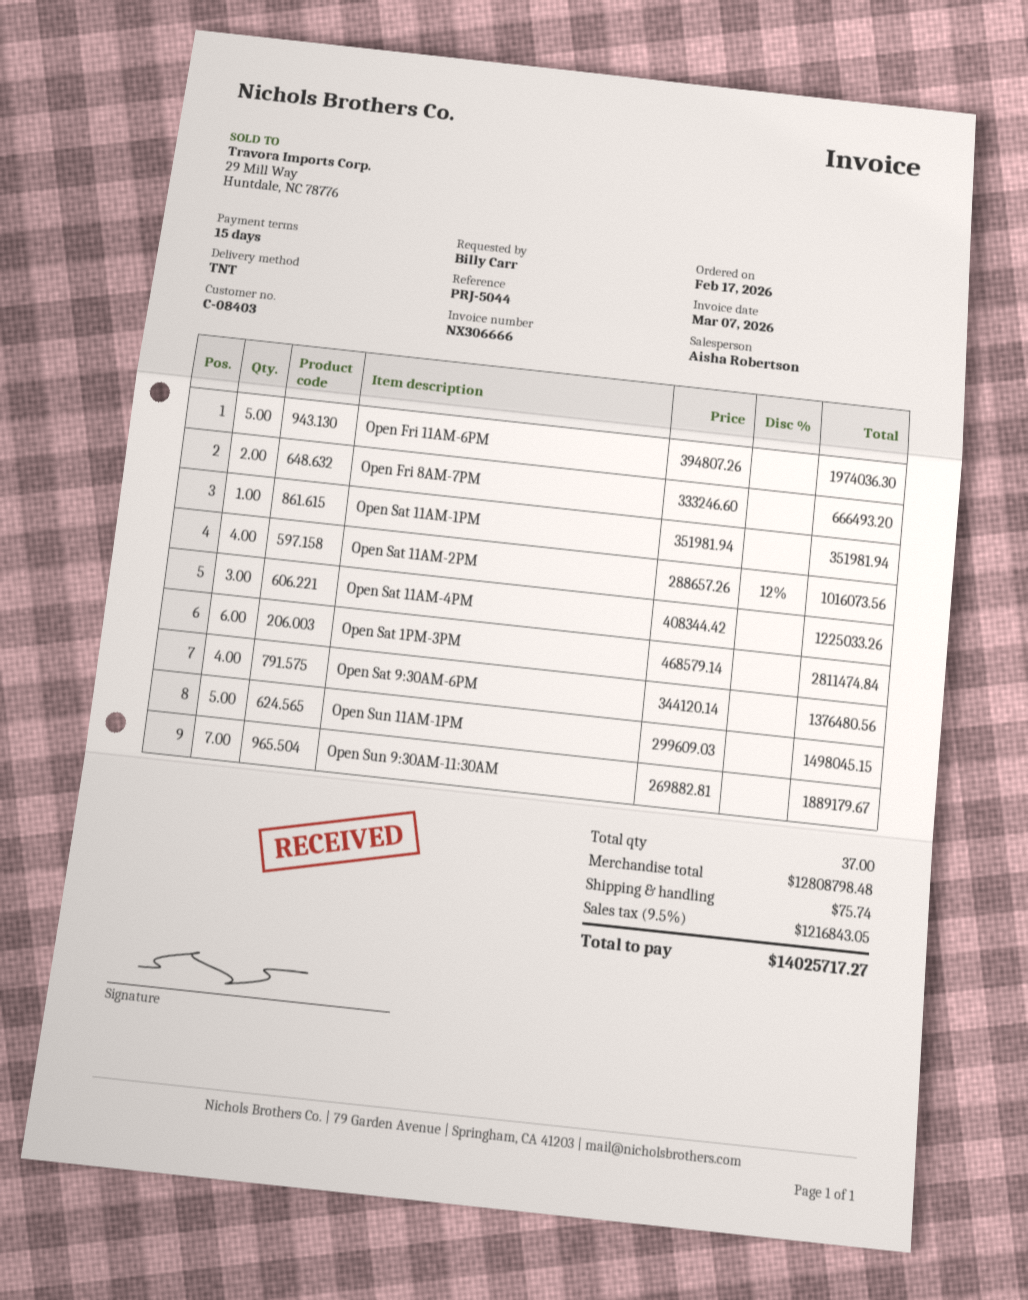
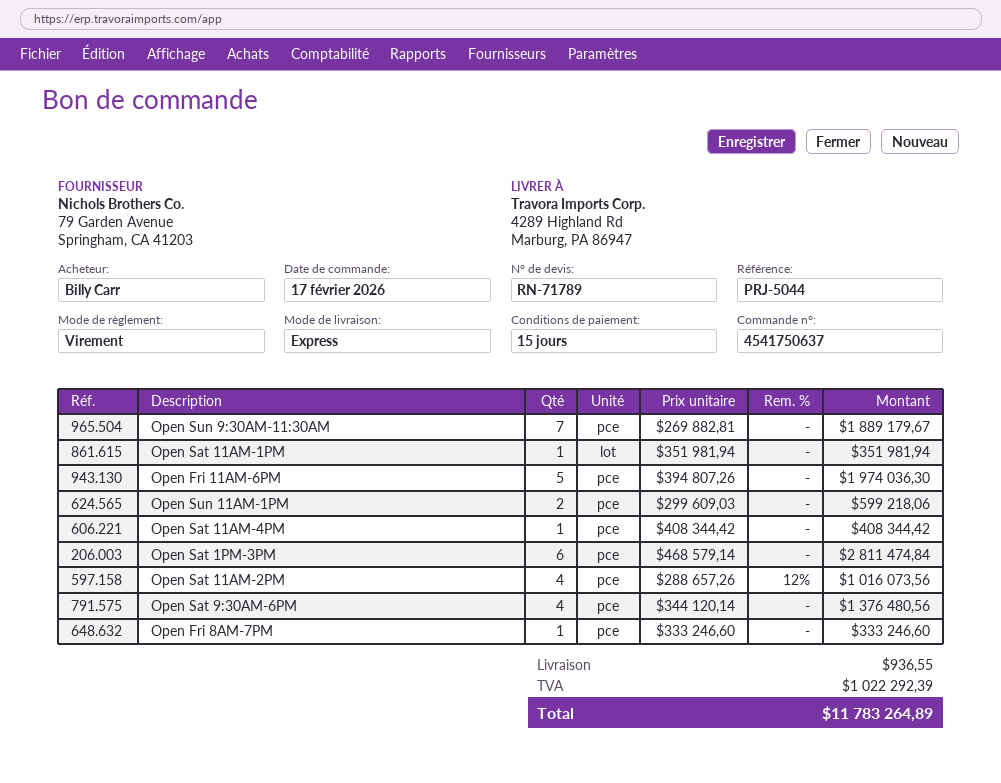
shipping method: TNT -> express
Open Fri 8AM-7PM: 2 x 333246.60 = 666493.20 -> 1 x 333246.60 = 333246.60
Open Sat 11AM-4PM: 3 x 408344.42 = 1225033.26 -> 1 x 408344.42 = 408344.42
Open Sun 11AM-1PM: 5 x 299609.03 = 1498045.15 -> 2 x 299609.03 = 599218.06
shipping: 75.74 -> 936.55
tax: 1216843.05 -> 1022292.39
total: 14025717.27 -> 11783264.89

